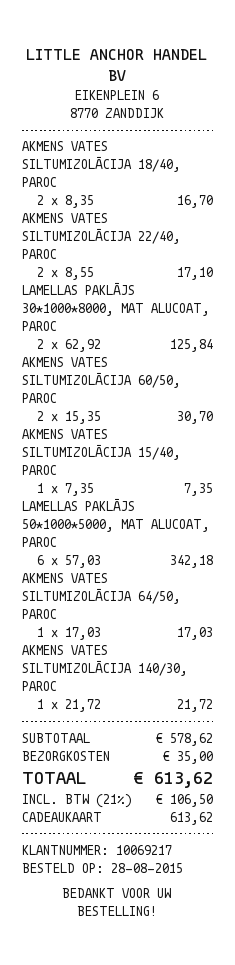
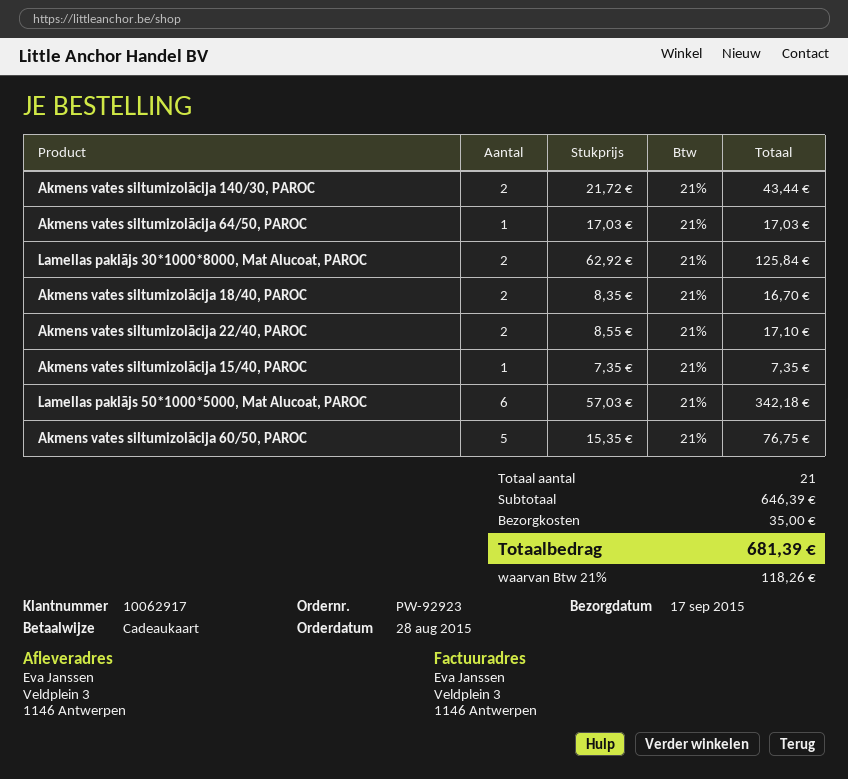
customer number: 10069217 -> 10062917
AKMENS VATES SILTUMIZOLĀCIJA 60/50, PAROC: 2 x 15.35 = 30.70 -> 5 x 15.35 = 76.75
AKMENS VATES SILTUMIZOLĀCIJA 140/30, PAROC: 1 x 21.72 = 21.72 -> 2 x 21.72 = 43.44
subtotal: 578.62 -> 646.39
tax: 21% = 106.50 -> 21% = 118.26
total: 613.62 -> 681.39

